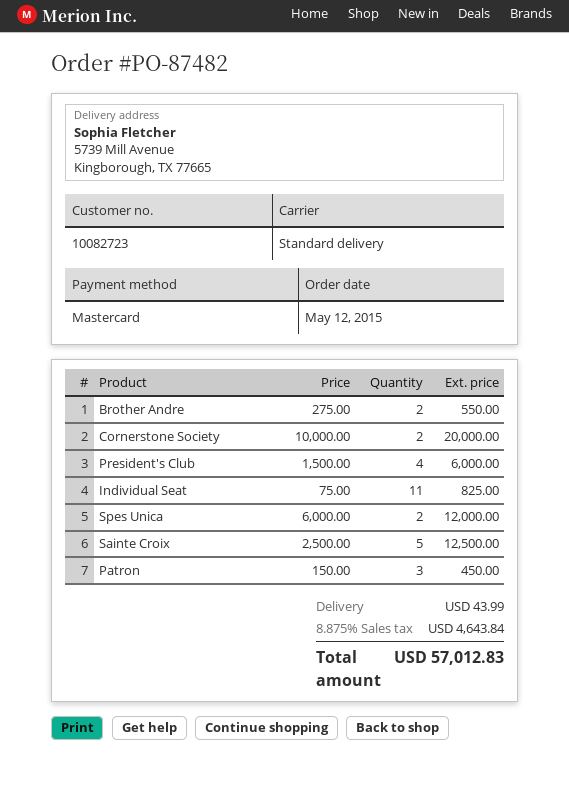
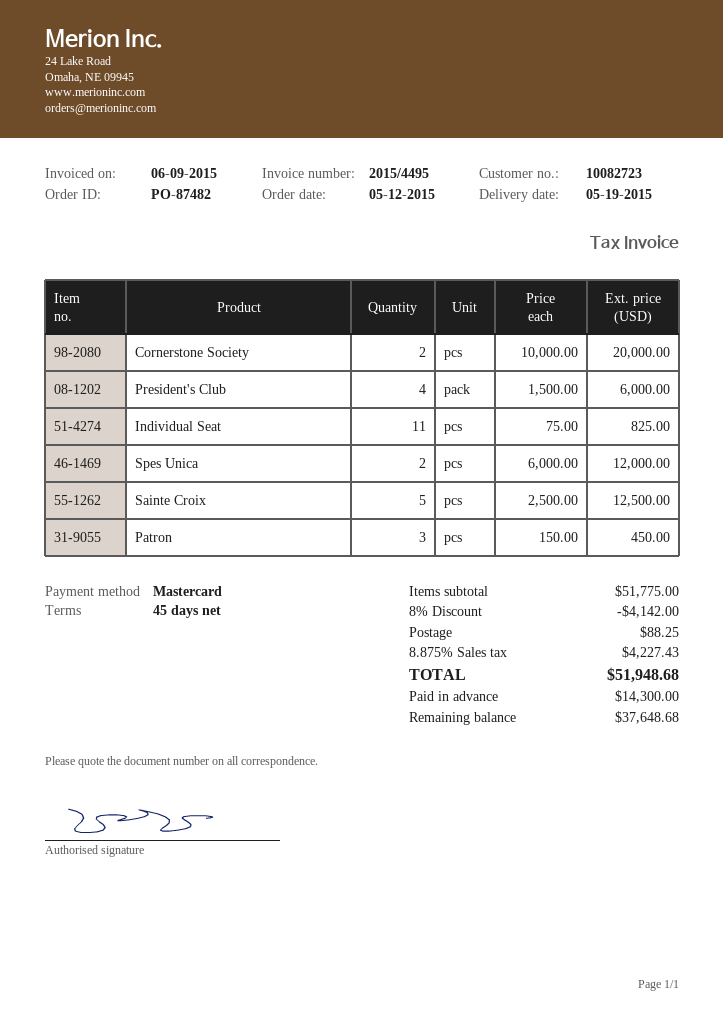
Brother Andre: 2 x 275.00 = 550.00 -> none
discount: none -> 8% = 4142.00
shipping: 43.99 -> 88.25
tax: 8.875% = 4643.84 -> 8.875% = 4227.43
total: 57012.83 -> 51948.68

